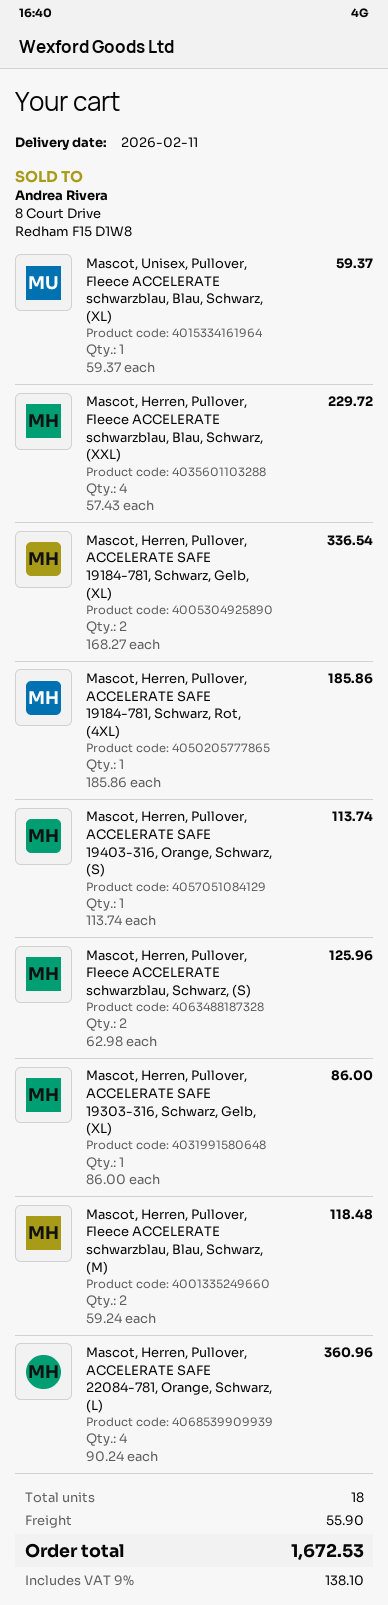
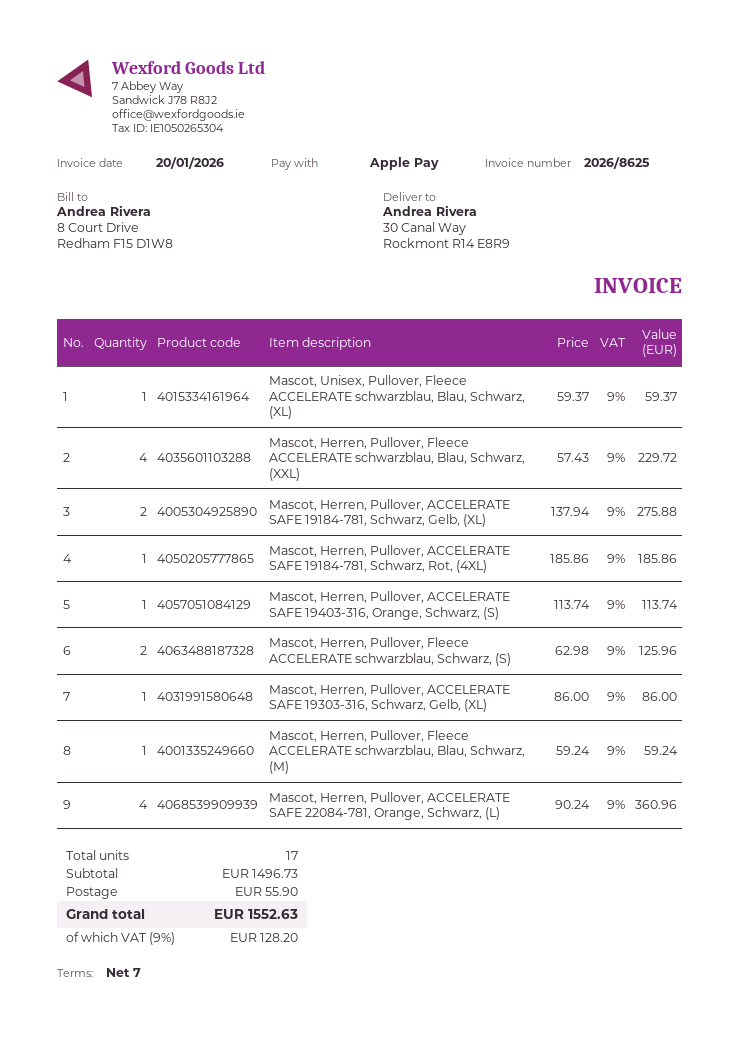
Mascot, Herren, Pullover, ACCELERATE SAFE 19184-781, Schwarz, Gelb, (XL): 2 x 168.27 = 336.54 -> 2 x 137.94 = 275.88
Mascot, Herren, Pullover, Fleece ACCELERATE schwarzblau, Blau, Schwarz, (M): 2 x 59.24 = 118.48 -> 1 x 59.24 = 59.24
total quantity: 18 -> 17
tax: 9% = 138.10 -> 9% = 128.20
total: 1672.53 -> 1552.63

